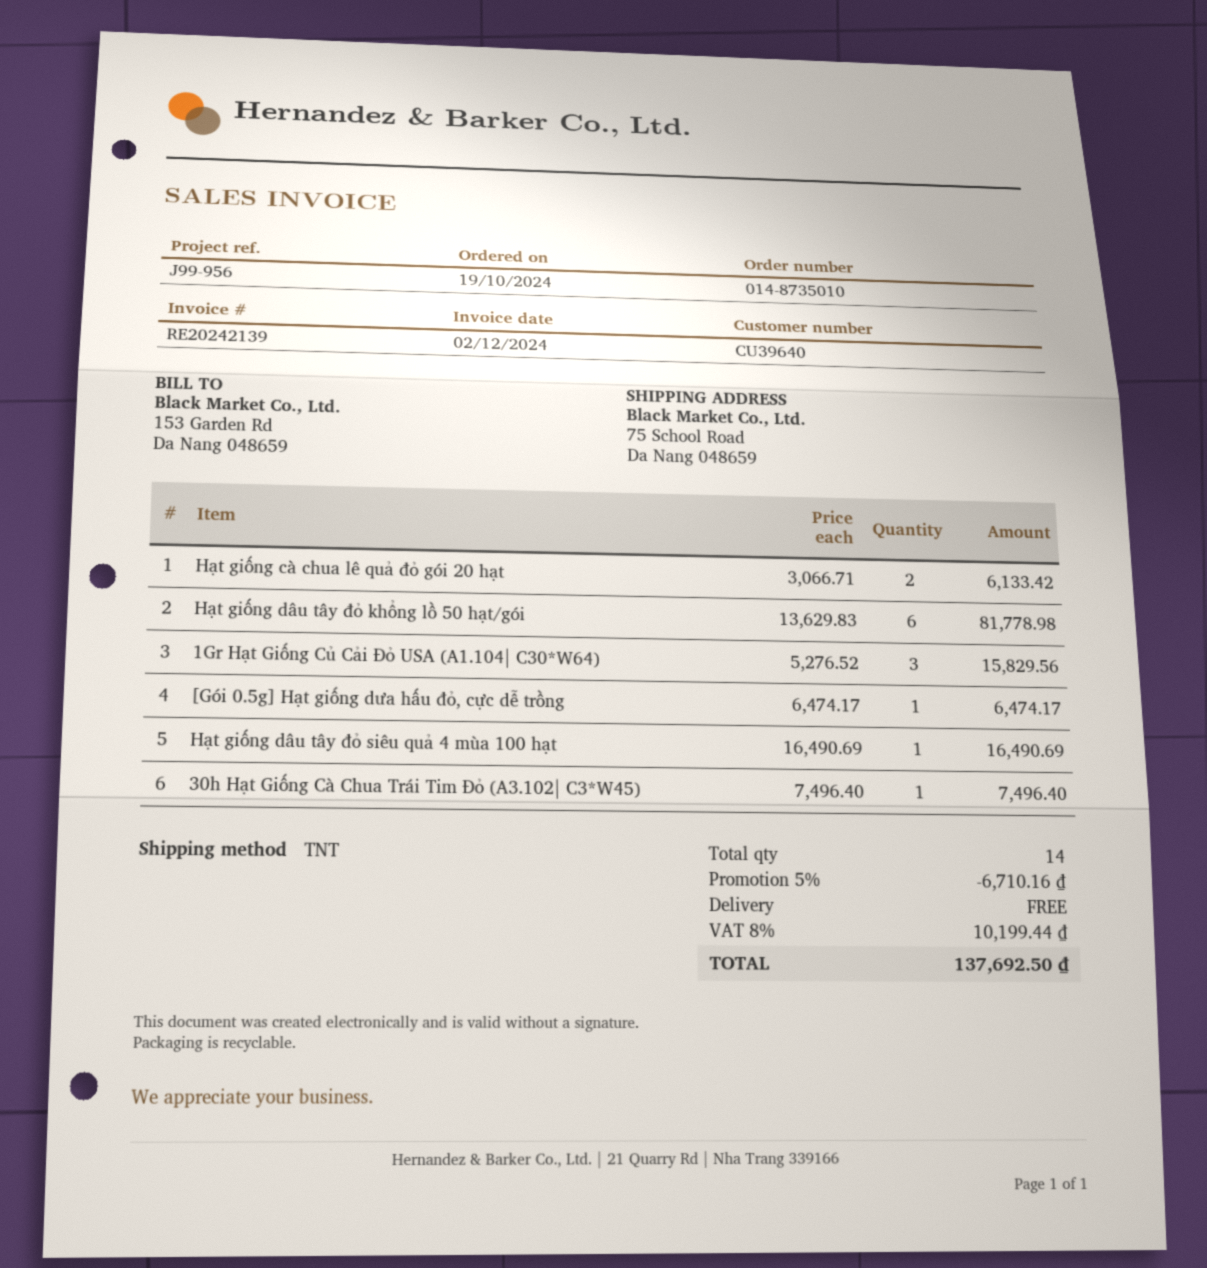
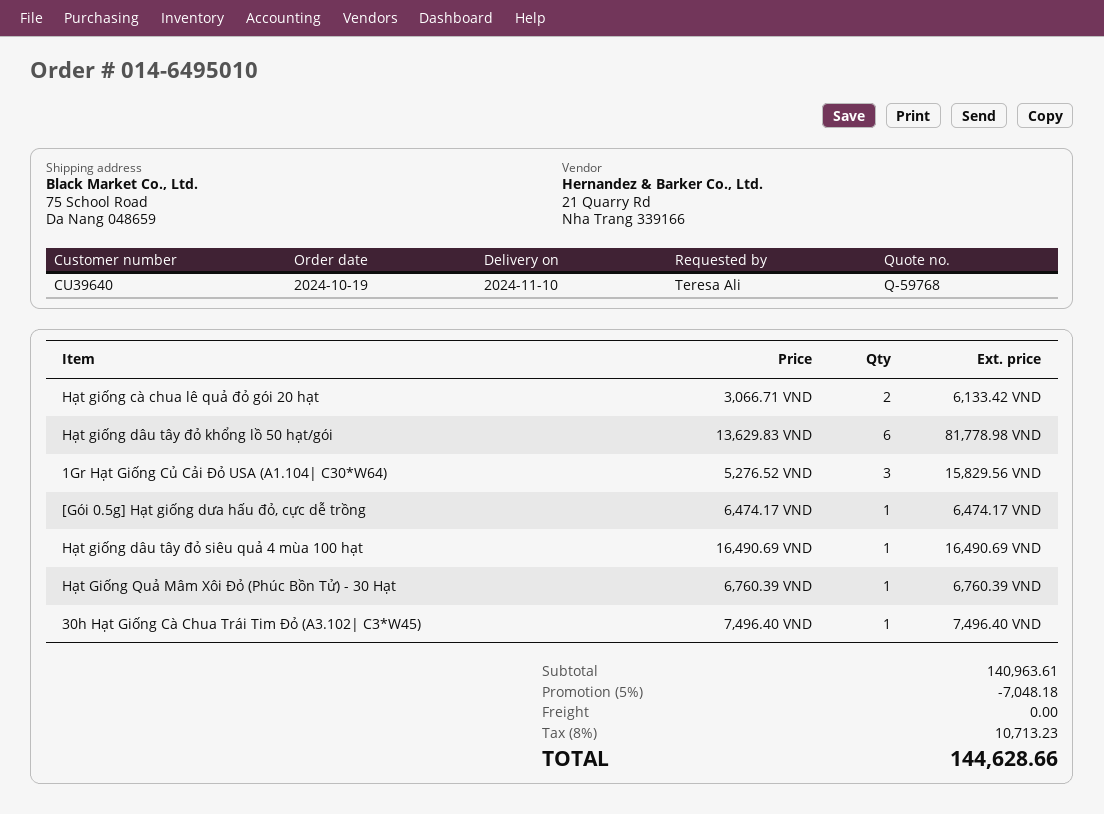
order number: 014-8735010 -> 014-6495010
Hạt Giống Quả Mâm Xôi Đỏ (Phúc Bồn Tử) - 30 Hạt: none -> 1 x 6760.39 = 6760.39
discount: 5% = 6710.16 -> 5% = 7048.18
tax: 8% = 10199.44 -> 8% = 10713.23
total: 137692.50 -> 144628.66

